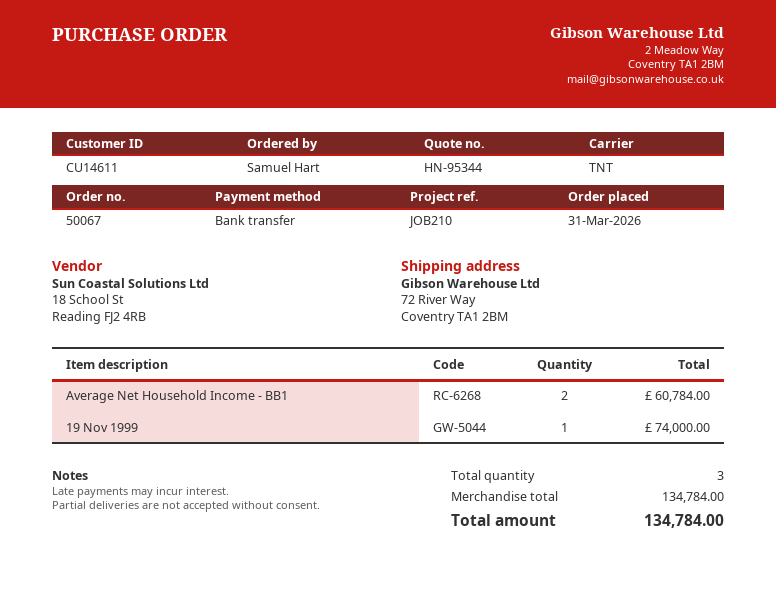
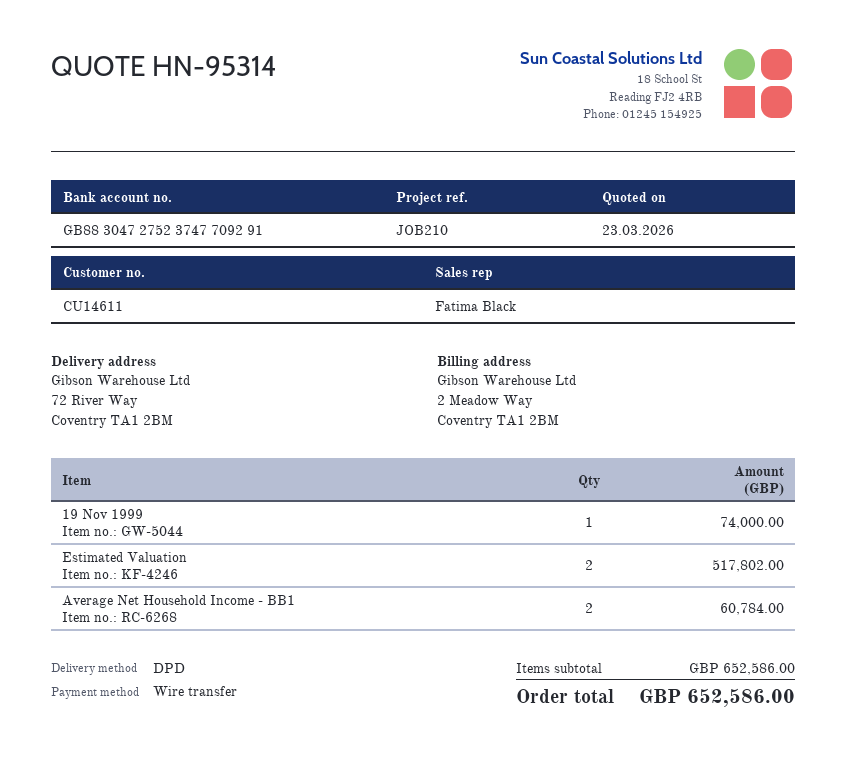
quote number: HN-95344 -> HN-95314
shipping method: TNT -> DPD
Estimated Valuation: none -> 2 for 517802.00
subtotal: 134784.00 -> 652586.00
total: 134784.00 -> 652586.00

